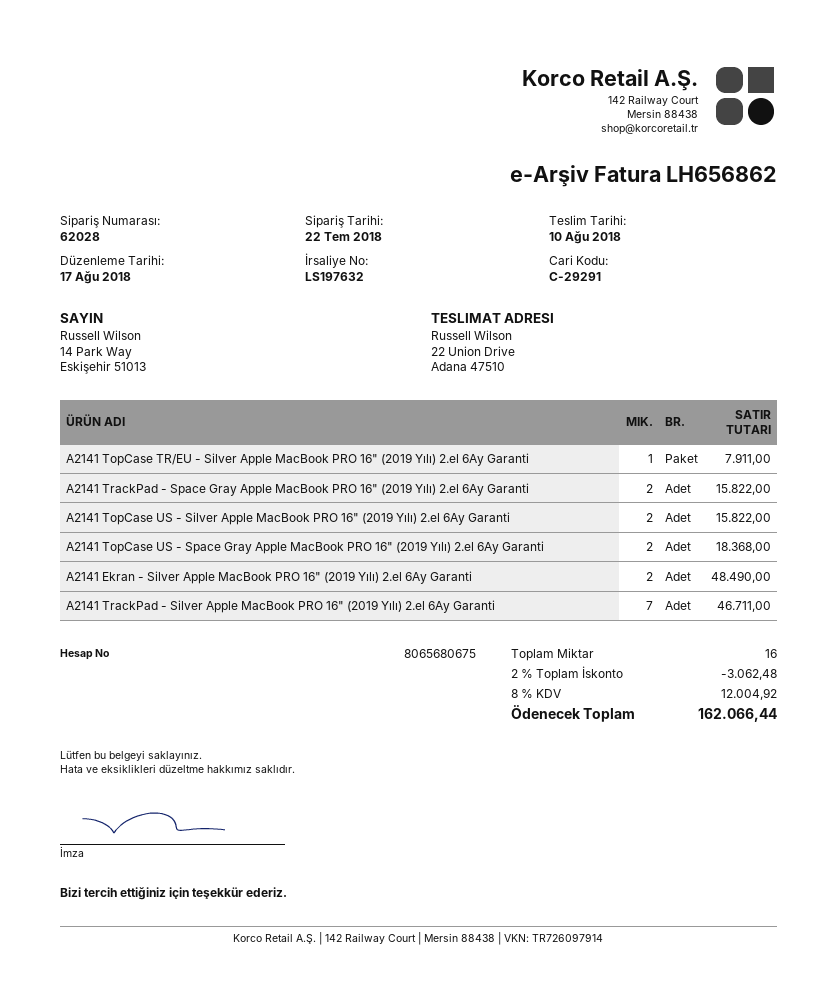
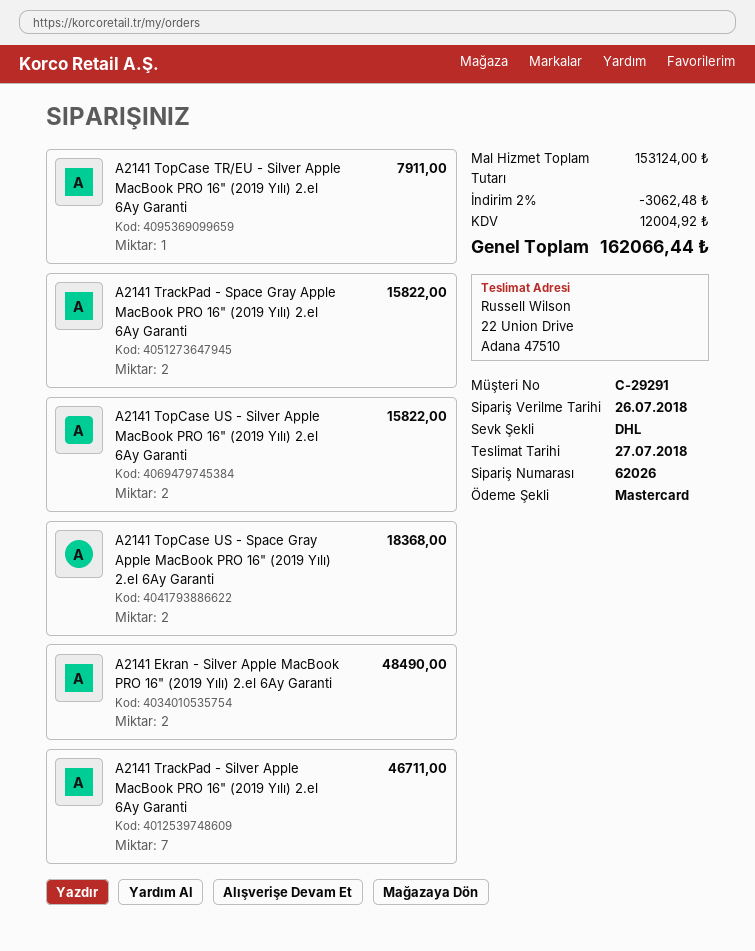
order number: 62028 -> 62026
order date: 2018-07-22 -> 2018-07-26
delivery date: 2018-08-10 -> 2018-07-27

